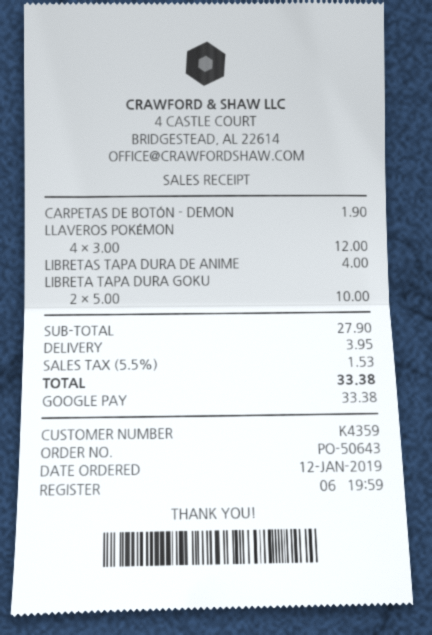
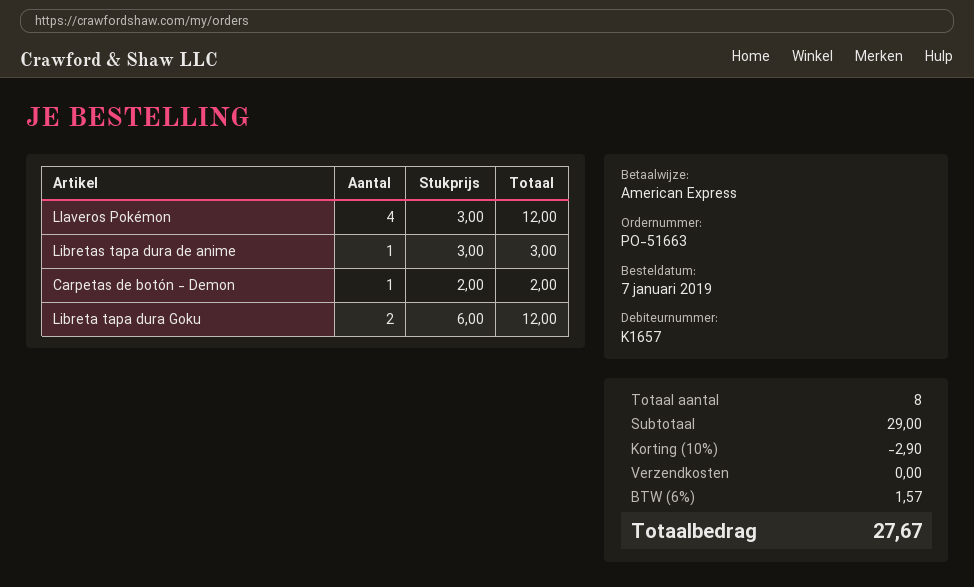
order number: PO-50643 -> PO-51663
order date: 2019-01-12 -> 2019-01-07
customer number: K4359 -> K1657
payment method: Google Pay -> American Express
CARPETAS DE BOTÓN - DEMON: 1 x 1.90 = 1.90 -> 1 x 2.00 = 2.00
LIBRETAS TAPA DURA DE ANIME: 1 x 4.00 = 4.00 -> 1 x 3.00 = 3.00
LIBRETA TAPA DURA GOKU: 2 x 5.00 = 10.00 -> 2 x 6.00 = 12.00
subtotal: 27.90 -> 29.00
discount: none -> 10% = 2.90
shipping: 3.95 -> 0.00
tax: 5.5% = 1.53 -> 6% = 1.57
total: 33.38 -> 27.67

